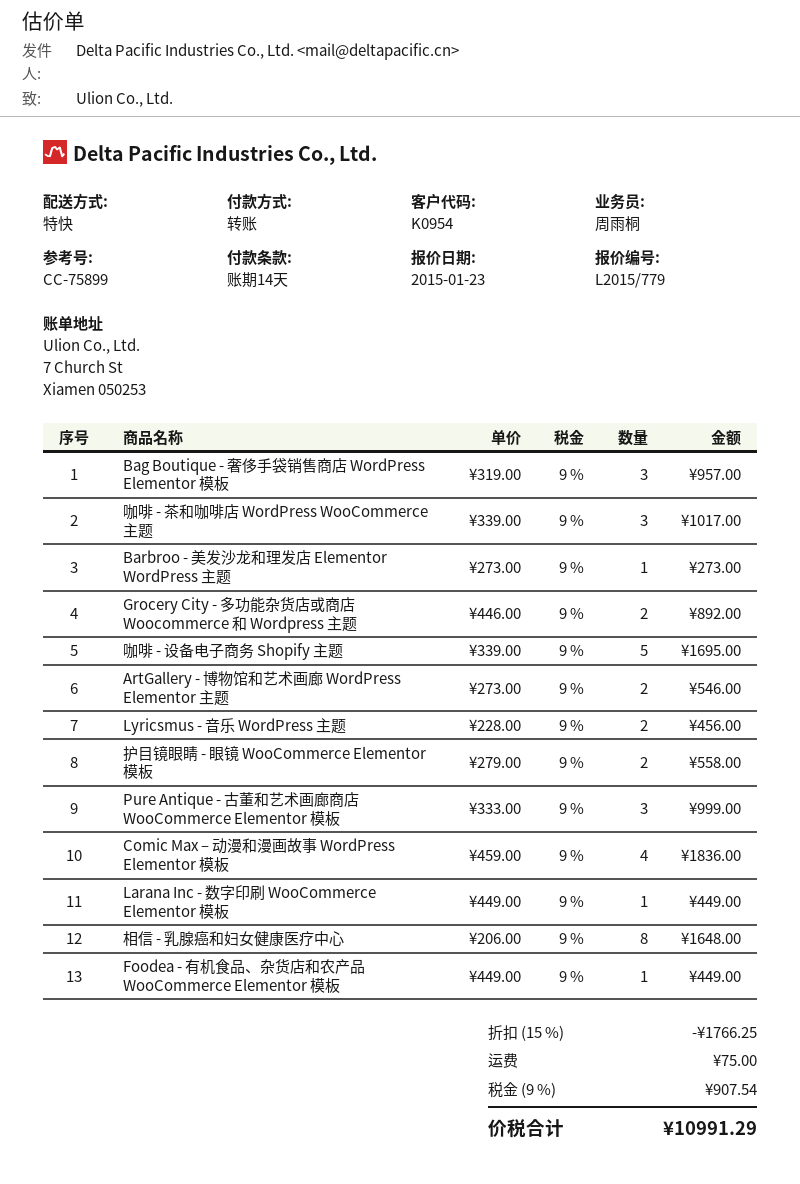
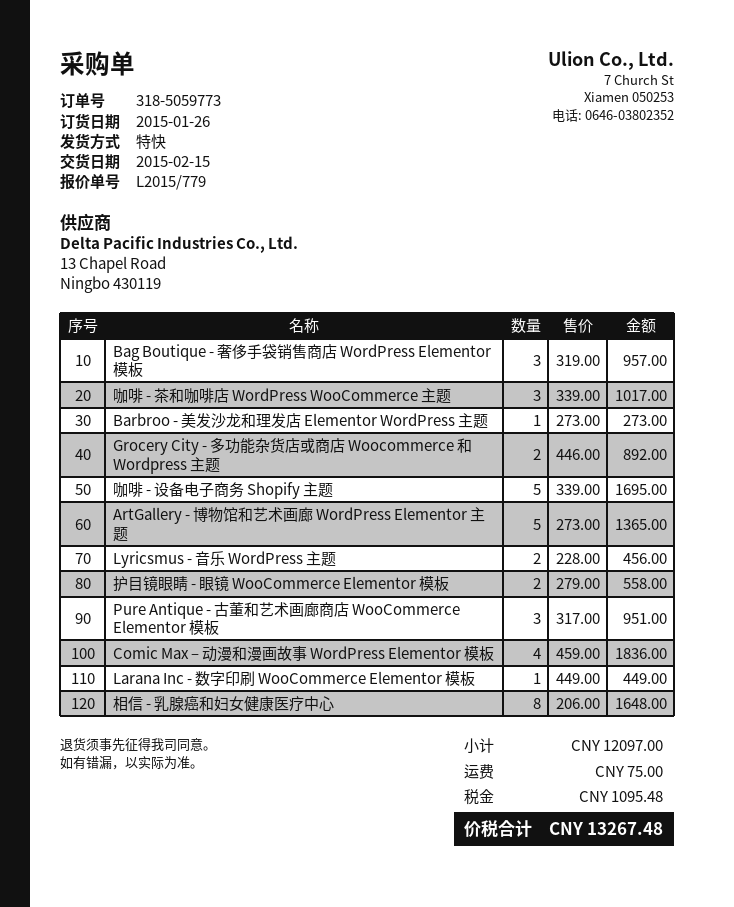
ArtGallery - 博物馆和艺术画廊 WordPress Elementor 主题: 2 x 273.00 = 546.00 -> 5 x 273.00 = 1365.00
Pure Antique - 古董和艺术画廊商店 WooCommerce Elementor 模板: 3 x 333.00 = 999.00 -> 3 x 317.00 = 951.00
Foodea - 有机食品、杂货店和农产品 WooCommerce Elementor 模板: 1 x 449.00 = 449.00 -> none
discount: 15% = 1766.25 -> none
tax: 907.54 -> 1095.48
total: 10991.29 -> 13267.48

